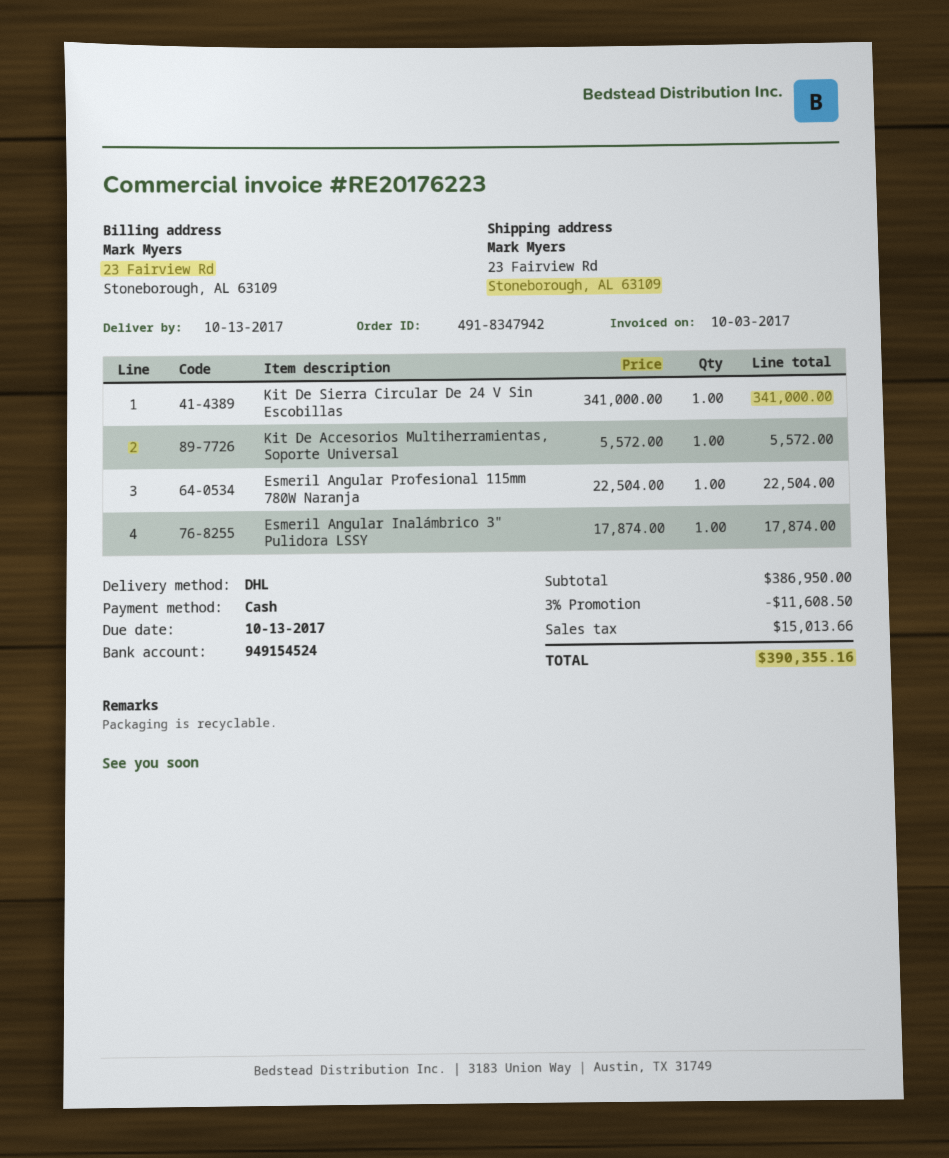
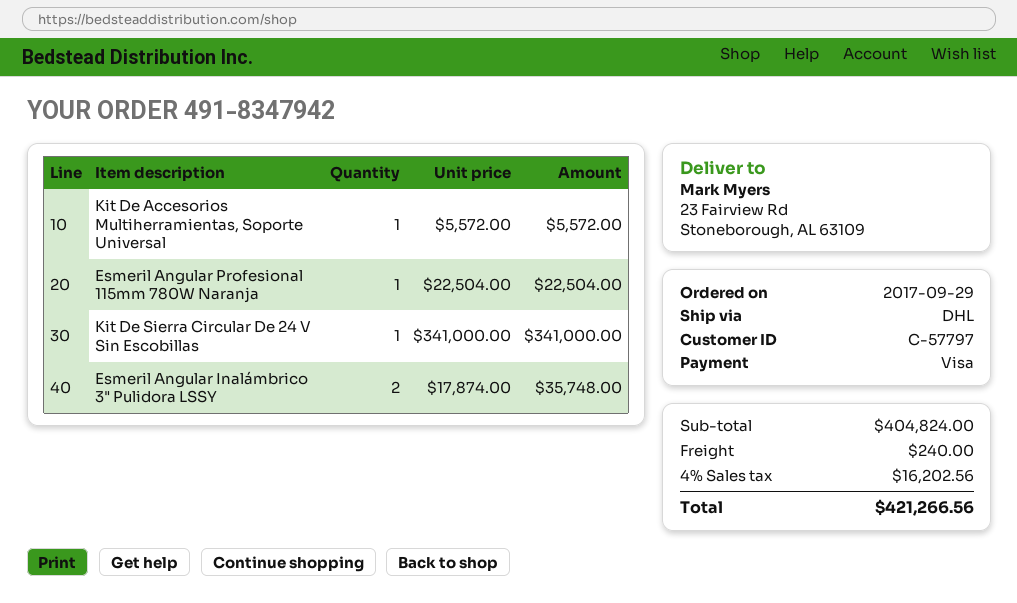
payment method: cash -> Visa
Esmeril Angular Inalámbrico 3" Pulidora LSSY: 1 x 17874.00 = 17874.00 -> 2 x 17874.00 = 35748.00
subtotal: 386950.00 -> 404824.00
discount: 3% = 11608.50 -> none
shipping: none -> 240.00
tax: 15013.66 -> 16202.56
total: 390355.16 -> 421266.56

